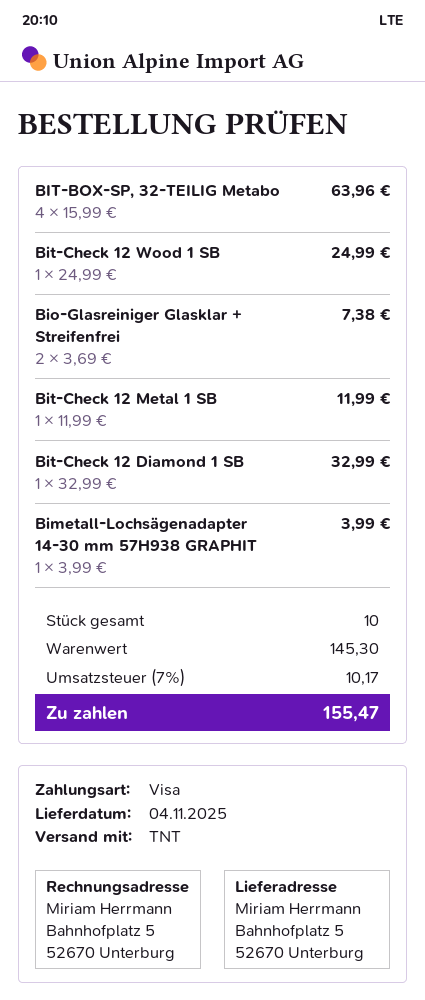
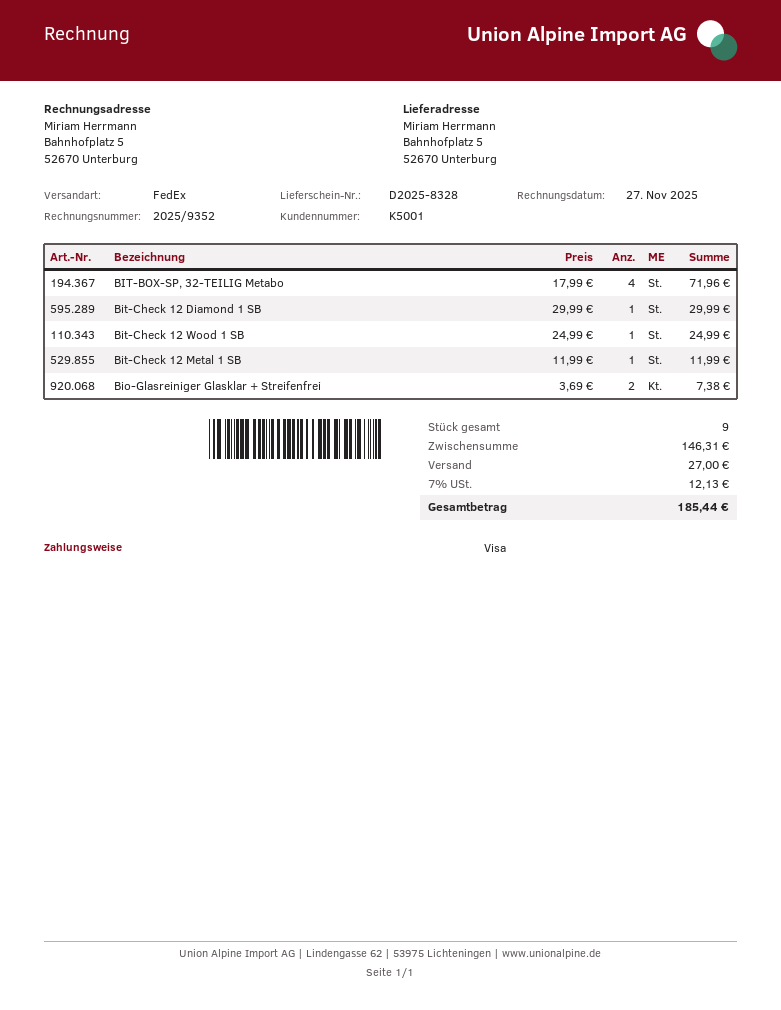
shipping method: TNT -> FedEx
BIT-BOX-SP, 32-TEILIG Metabo: 4 x 15.99 = 63.96 -> 4 x 17.99 = 71.96
Bit-Check 12 Diamond 1 SB: 1 x 32.99 = 32.99 -> 1 x 29.99 = 29.99
Bimetall-Lochsägenadapter 14-30 mm 57H938 GRAPHIT: 1 x 3.99 = 3.99 -> none
total quantity: 10 -> 9
subtotal: 145.30 -> 146.31
shipping: none -> 27.00
tax: 7% = 10.17 -> 7% = 12.13
total: 155.47 -> 185.44

